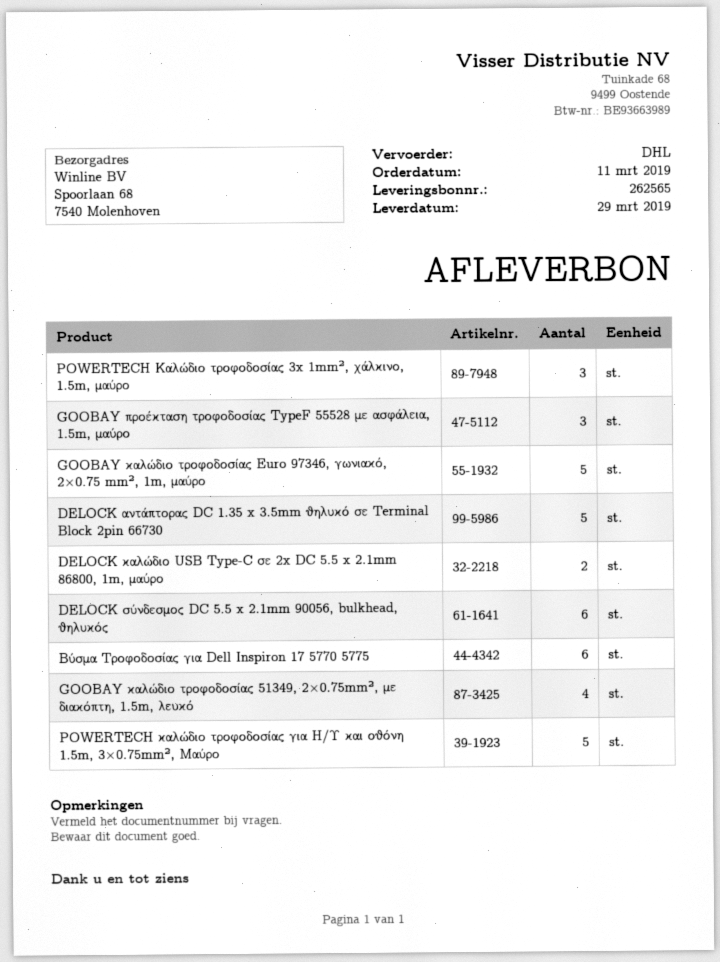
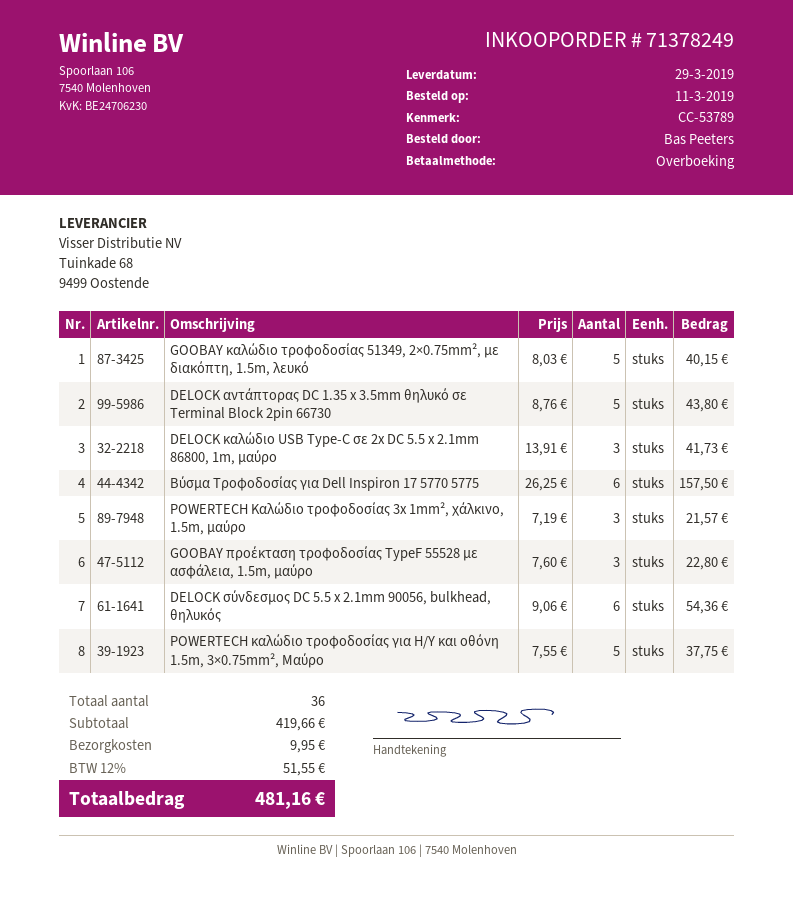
GOOBAY καλώδιο τροφοδοσίας Euro 97346, γωνιακό, 2×0.75 mm², 1m, μαύρο: 5 -> none
DELOCK καλώδιο USB Type-C σε 2x DC 5.5 x 2.1mm 86800, 1m, μαύρο: 2 -> 3
GOOBAY καλώδιο τροφοδοσίας 51349, 2×0.75mm², με διακόπτη, 1.5m, λευκό: 4 -> 5

